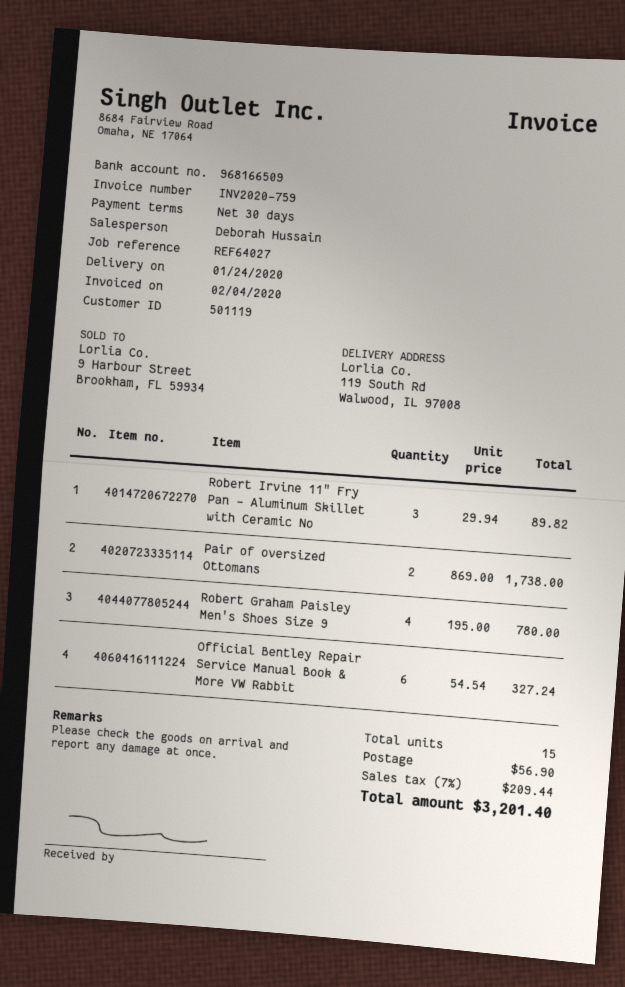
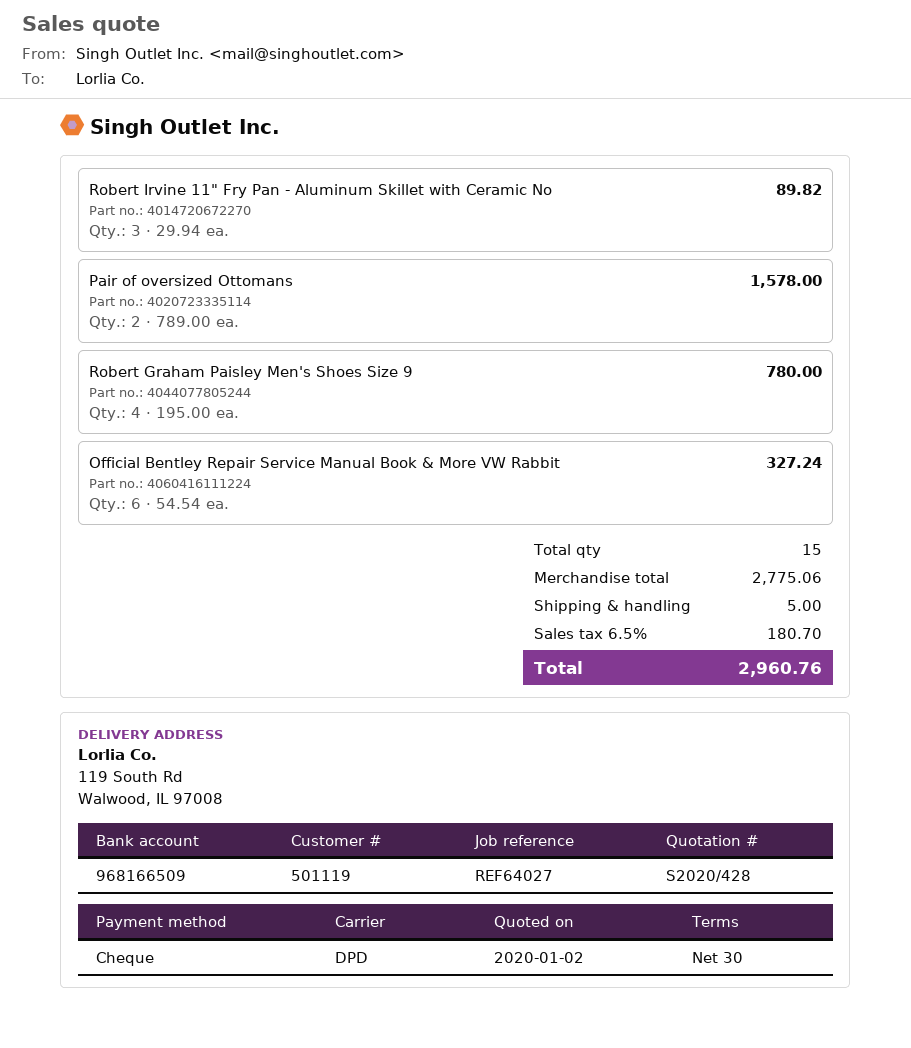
Pair of oversized Ottomans: 2 x 869.00 = 1738.00 -> 2 x 789.00 = 1578.00
shipping: 56.90 -> 5.00
tax: 7% = 209.44 -> 6.5% = 180.70
total: 3201.40 -> 2960.76

